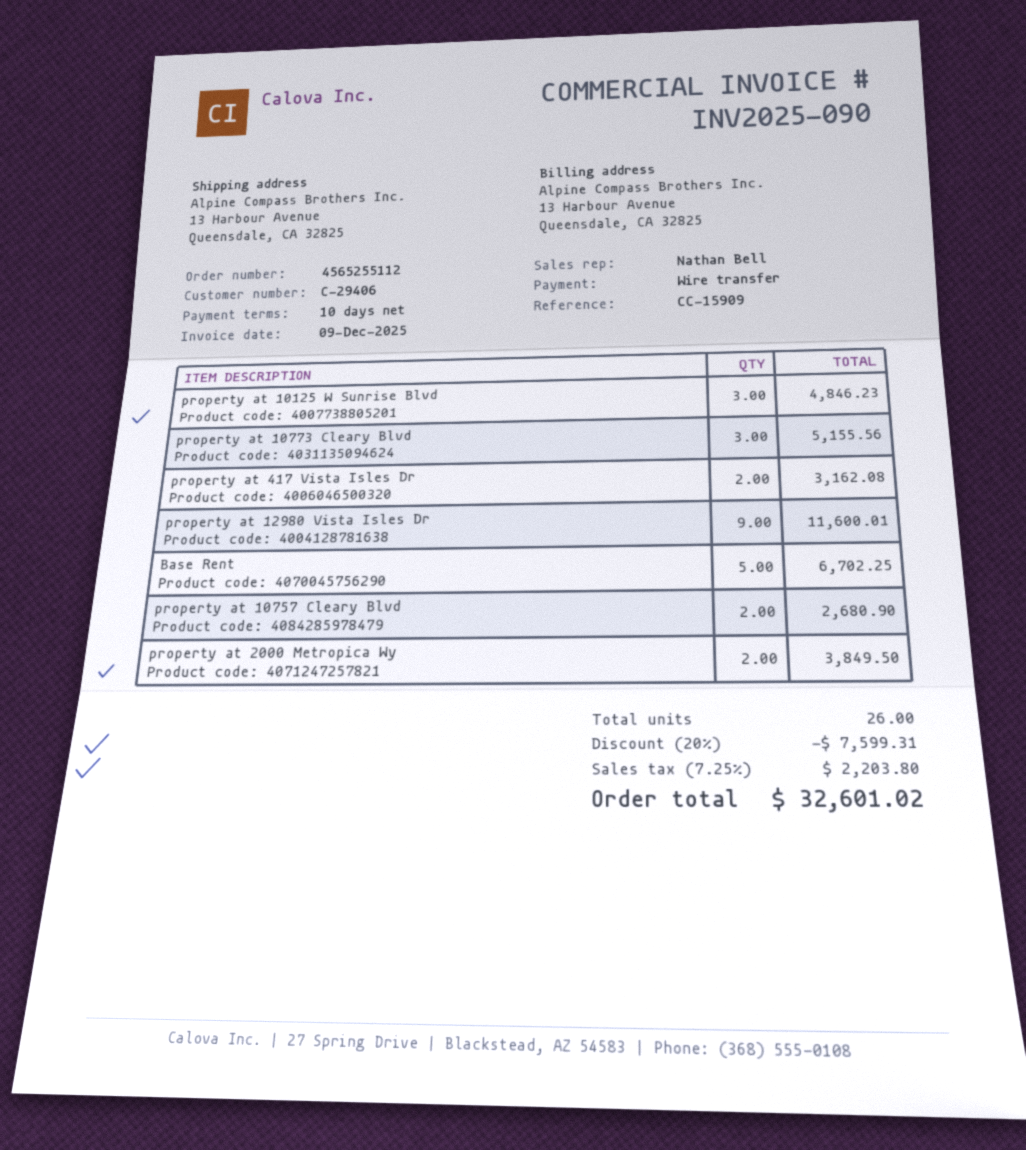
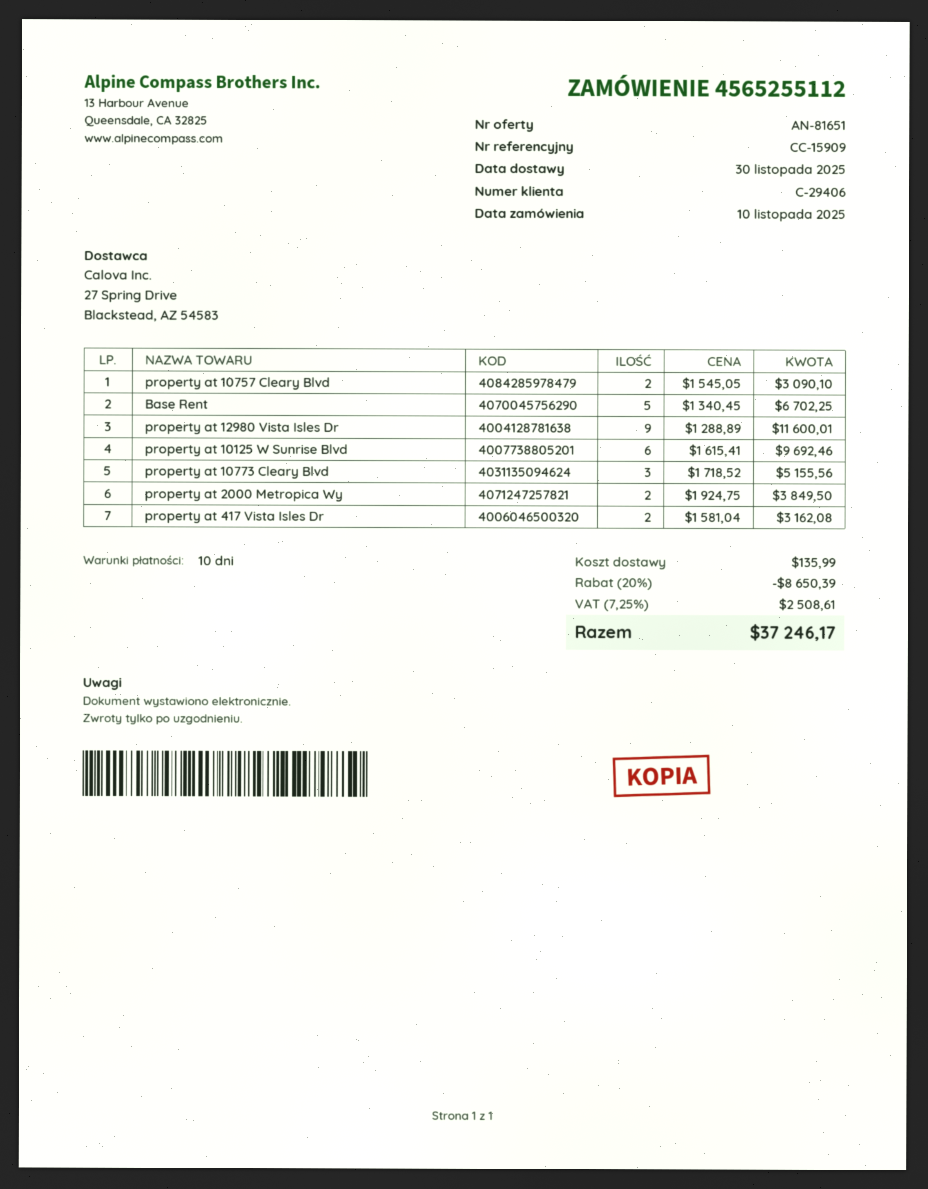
property at 10125 W Sunrise Blvd: 3 for 4846.23 -> 6 for 9692.46
property at 10757 Cleary Blvd: 2 for 2680.90 -> 2 for 3090.10
discount: 20% = 7599.31 -> 20% = 8650.39
shipping: none -> 135.99
tax: 7.25% = 2203.80 -> 7.25% = 2508.61
total: 32601.02 -> 37246.17

